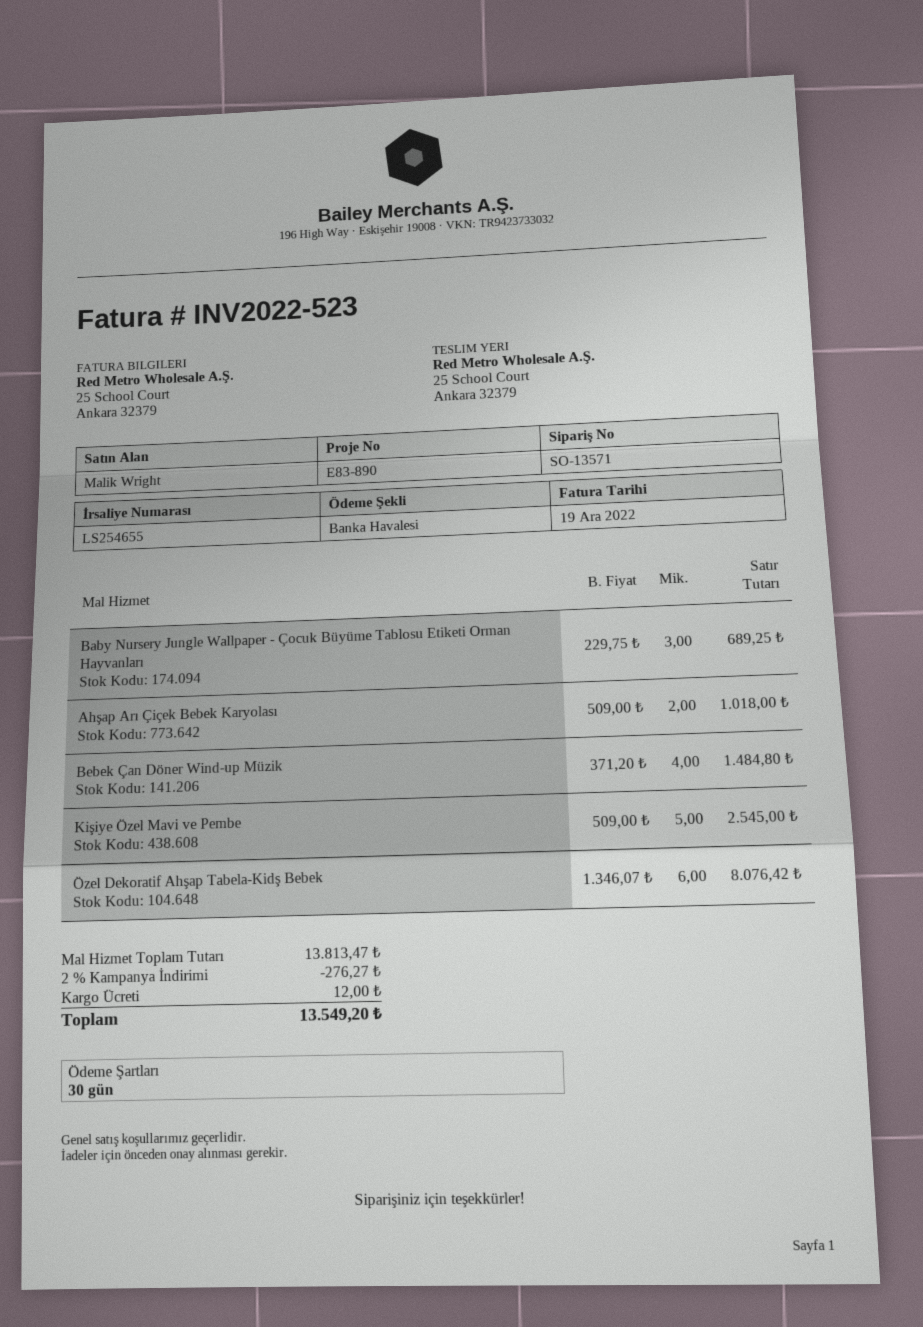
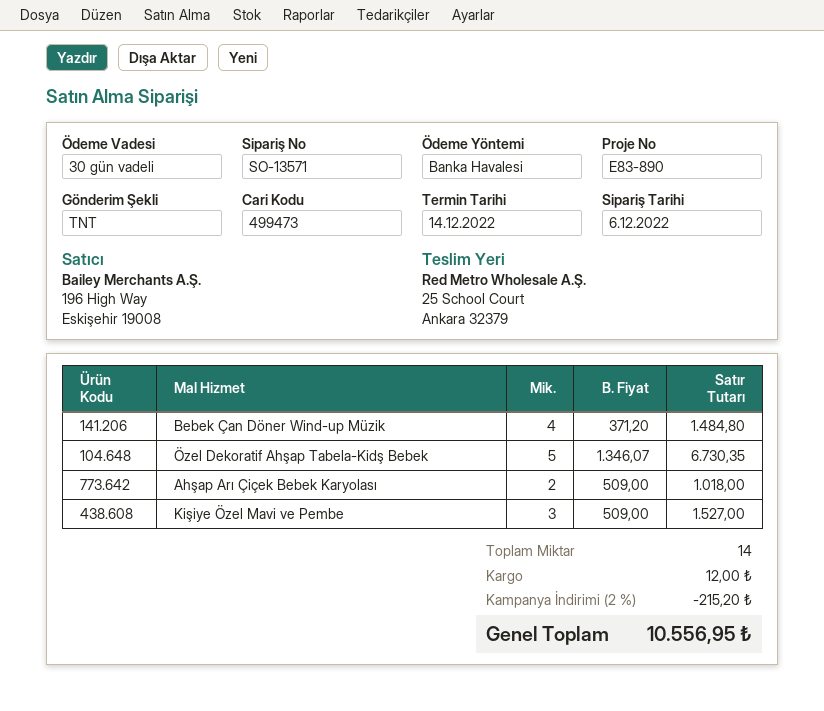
Baby Nursery Jungle Wallpaper - Çocuk Büyüme Tablosu Etiketi Orman Hayvanları: 3 x 229.75 = 689.25 -> none
Kişiye Özel Mavi ve Pembe: 5 x 509.00 = 2545.00 -> 3 x 509.00 = 1527.00
Özel Dekoratif Ahşap Tabela-Kidş Bebek: 6 x 1346.07 = 8076.42 -> 5 x 1346.07 = 6730.35
discount: 2% = 276.27 -> 2% = 215.20
total: 13549.20 -> 10556.95

